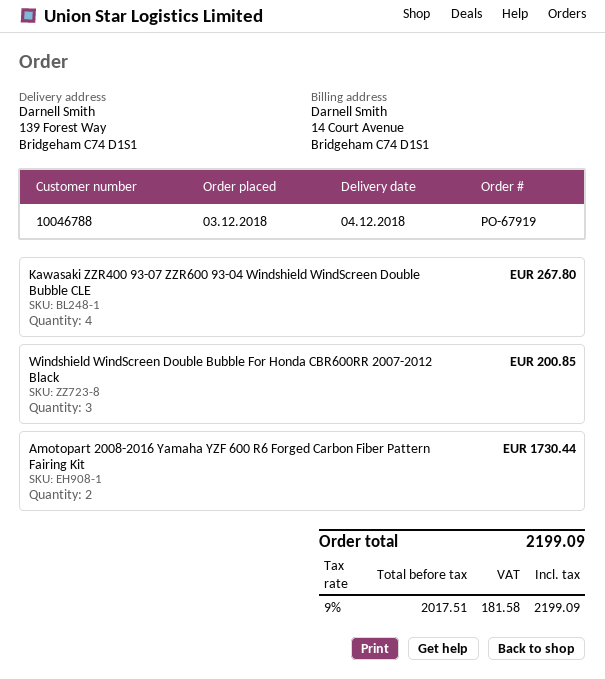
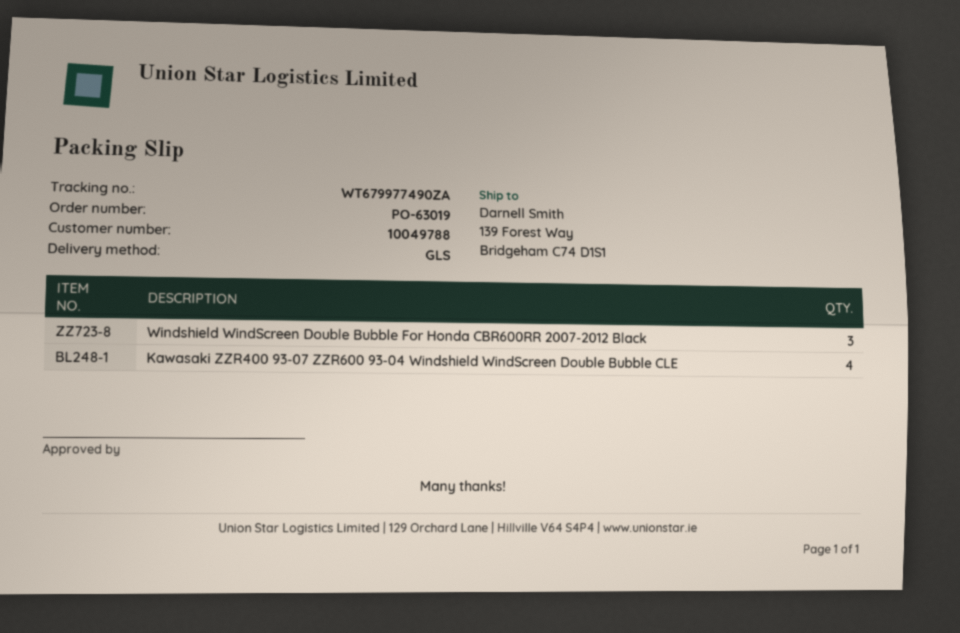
order number: PO-67919 -> PO-63019
customer number: 10046788 -> 10049788
Amotopart 2008-2016 Yamaha YZF 600 R6 Forged Carbon Fiber Pattern Fairing Kit: 2 -> none

